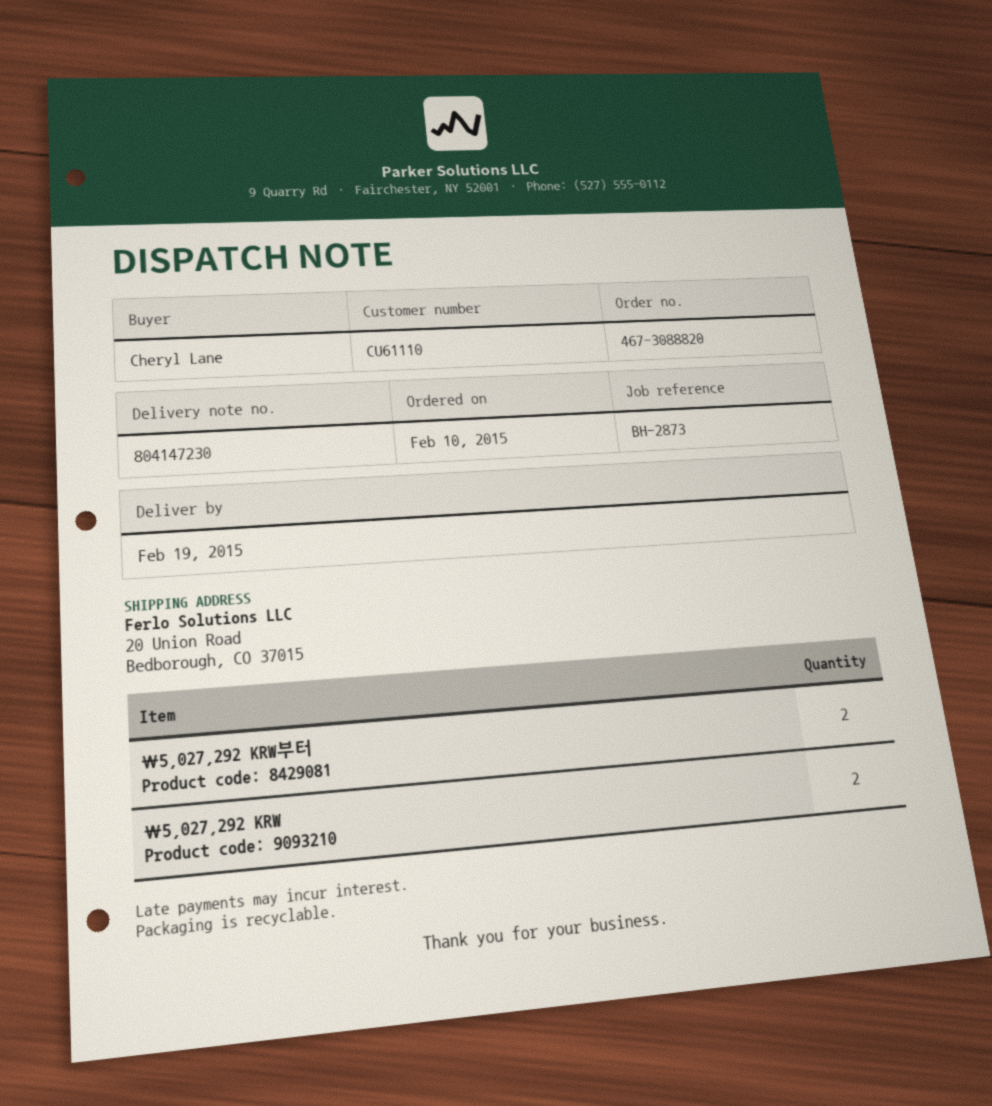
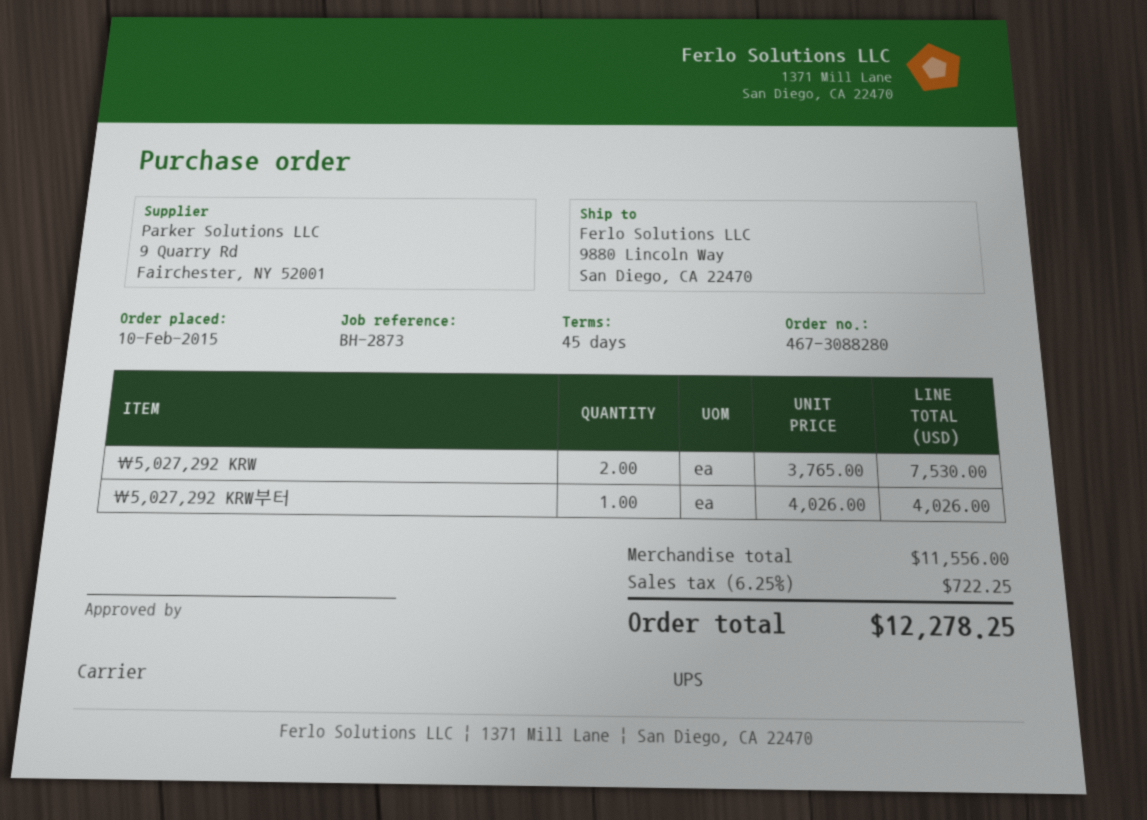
order number: 467-3088820 -> 467-3088280
ship to: 20 Union Road, Bedborough, CO 37015 -> 9880 Lincoln Way, San Diego, CA 22470
₩5,027,292 KRW부터: 2 -> 1

